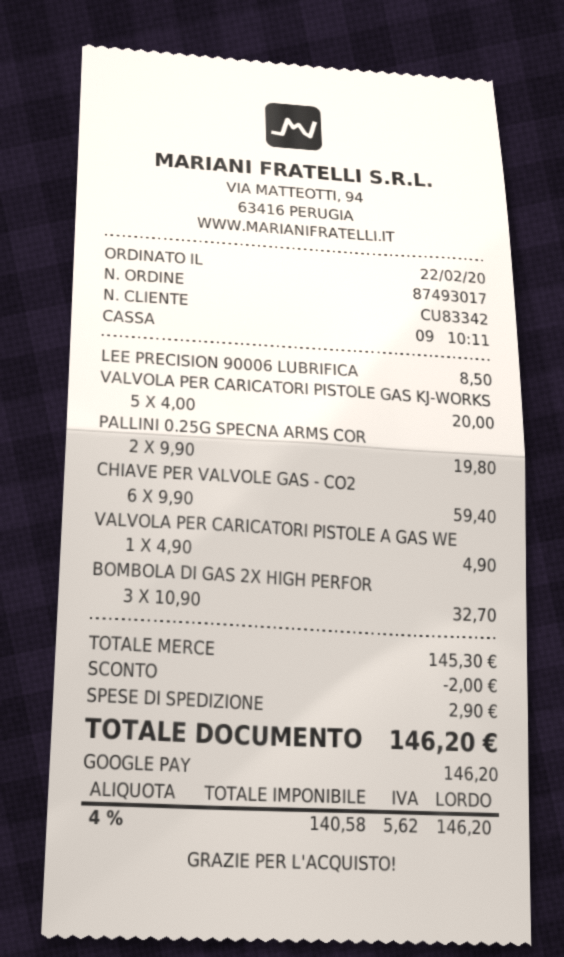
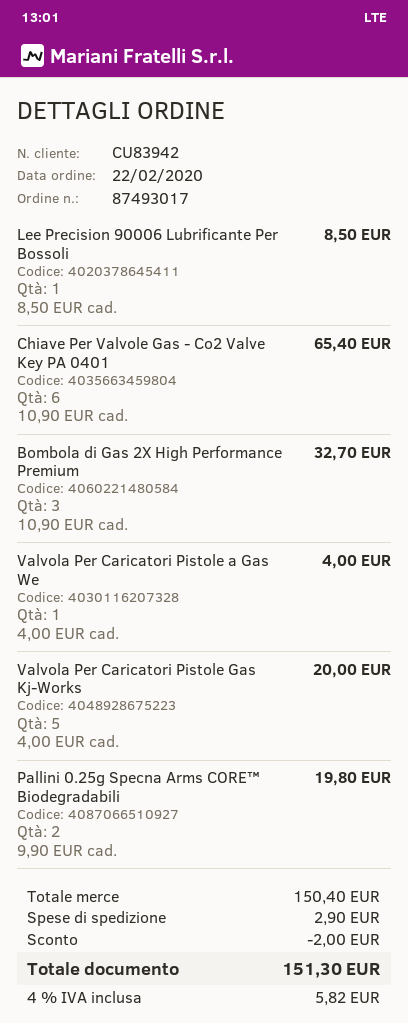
customer number: CU83342 -> CU83942
CHIAVE PER VALVOLE GAS - CO2: 6 x 9.90 = 59.40 -> 6 x 10.90 = 65.40
VALVOLA PER CARICATORI PISTOLE A GAS WE: 1 x 4.90 = 4.90 -> 1 x 4.00 = 4.00
subtotal: 145.30 -> 150.40
tax: 4% = 5.62 -> 4% = 5.82
total: 146.20 -> 151.30

